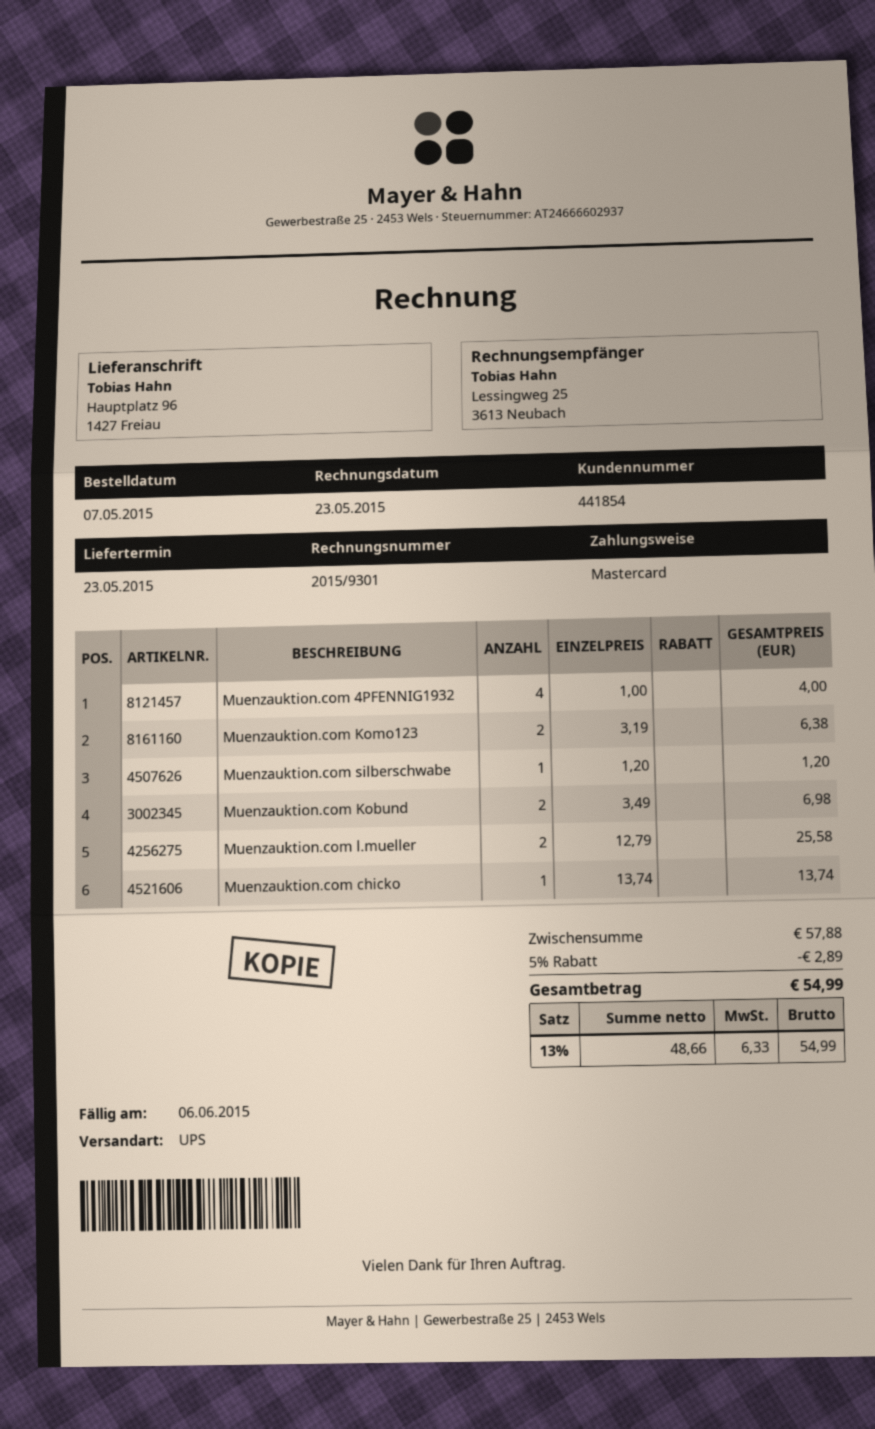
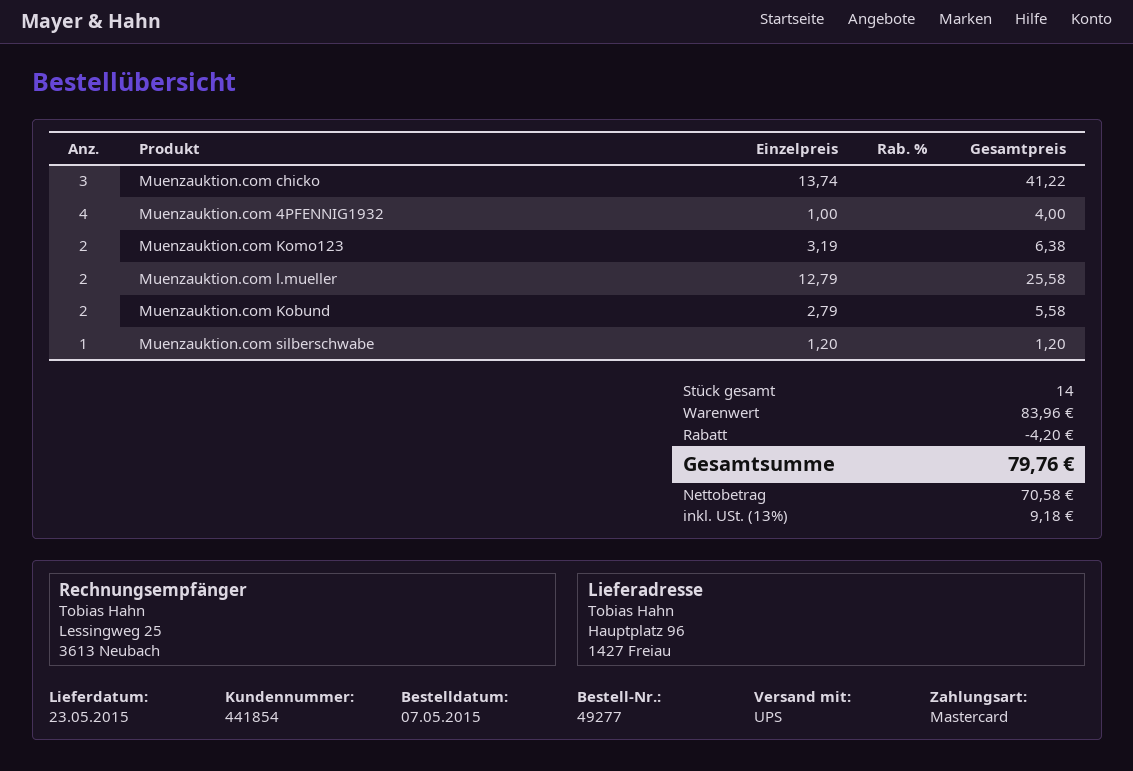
Muenzauktion.com Kobund: 2 x 3.49 = 6.98 -> 2 x 2.79 = 5.58
Muenzauktion.com chicko: 1 x 13.74 = 13.74 -> 3 x 13.74 = 41.22
subtotal: 57.88 -> 83.96
discount: 2.89 -> 4.20
net: 48.66 -> 70.58
tax: 13% = 6.33 -> 13% = 9.18
total: 54.99 -> 79.76

